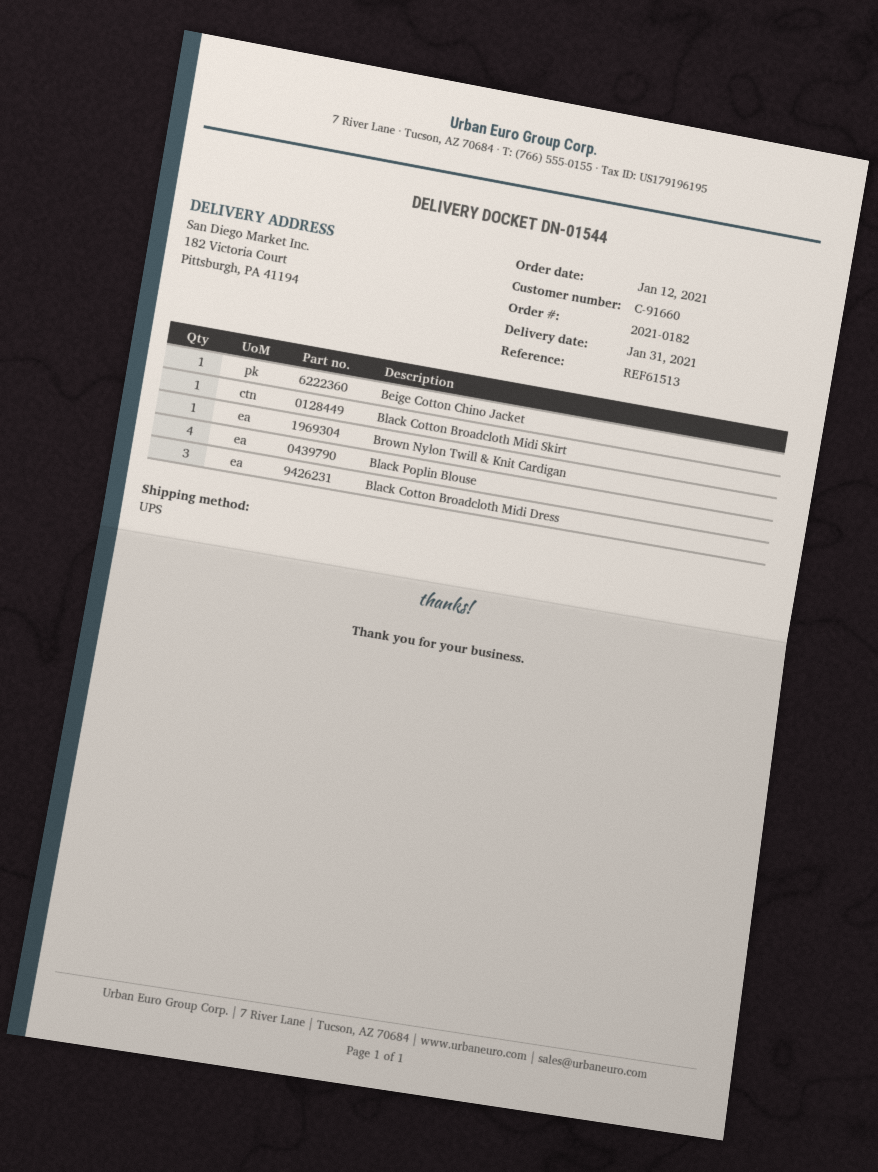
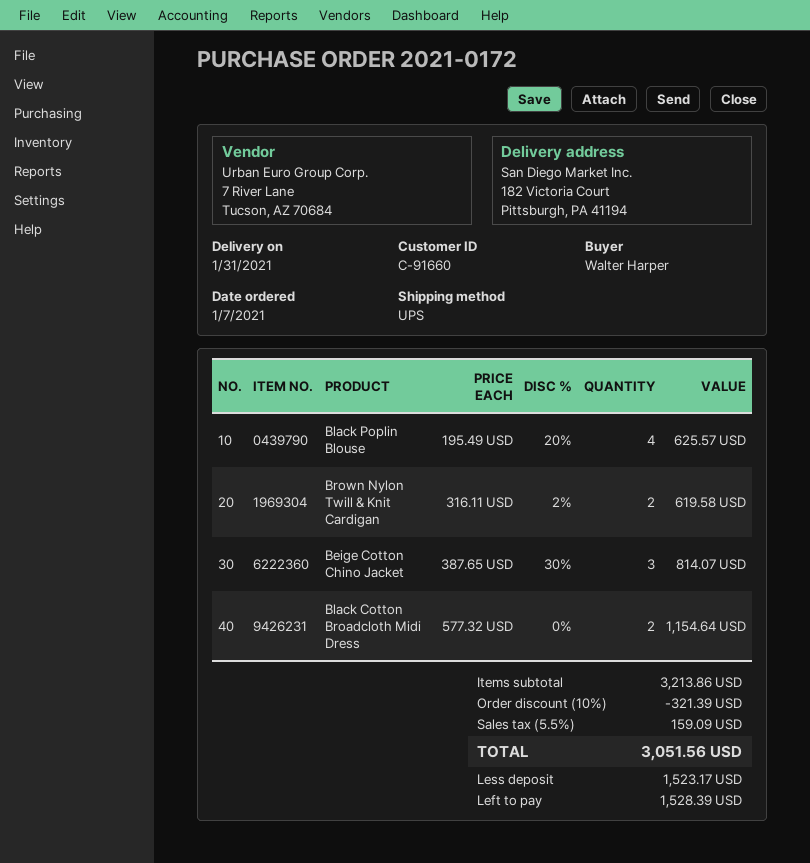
order number: 2021-0182 -> 2021-0172
order date: 2021-01-12 -> 2021-01-07
Beige Cotton Chino Jacket: 1 -> 3
Black Cotton Broadcloth Midi Skirt: 1 -> none
Brown Nylon Twill & Knit Cardigan: 1 -> 2
Black Cotton Broadcloth Midi Dress: 3 -> 2

